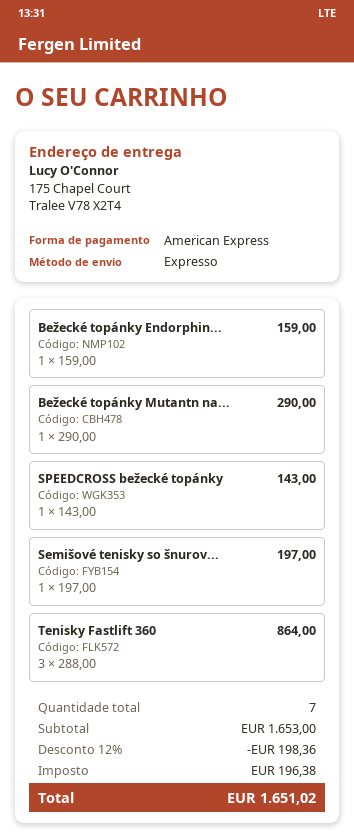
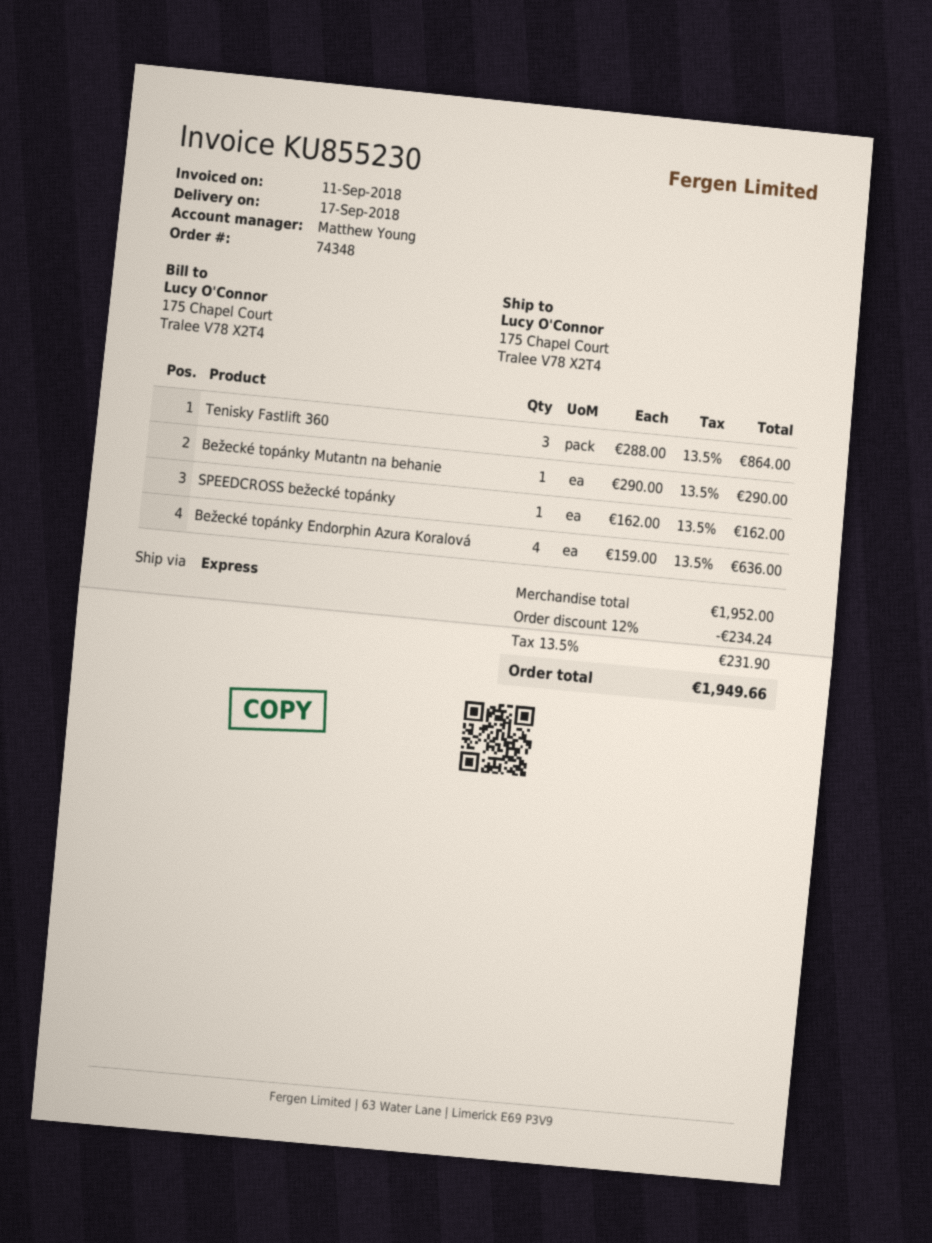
Bežecké topánky Endorphin...: 1 x 159.00 = 159.00 -> 4 x 159.00 = 636.00
SPEEDCROSS bežecké topánky: 1 x 143.00 = 143.00 -> 1 x 162.00 = 162.00
Semišové tenisky so šnurov...: 1 x 197.00 = 197.00 -> none
subtotal: 1653.00 -> 1952.00
discount: 12% = 198.36 -> 12% = 234.24
tax: 196.38 -> 231.90
total: 1651.02 -> 1949.66

